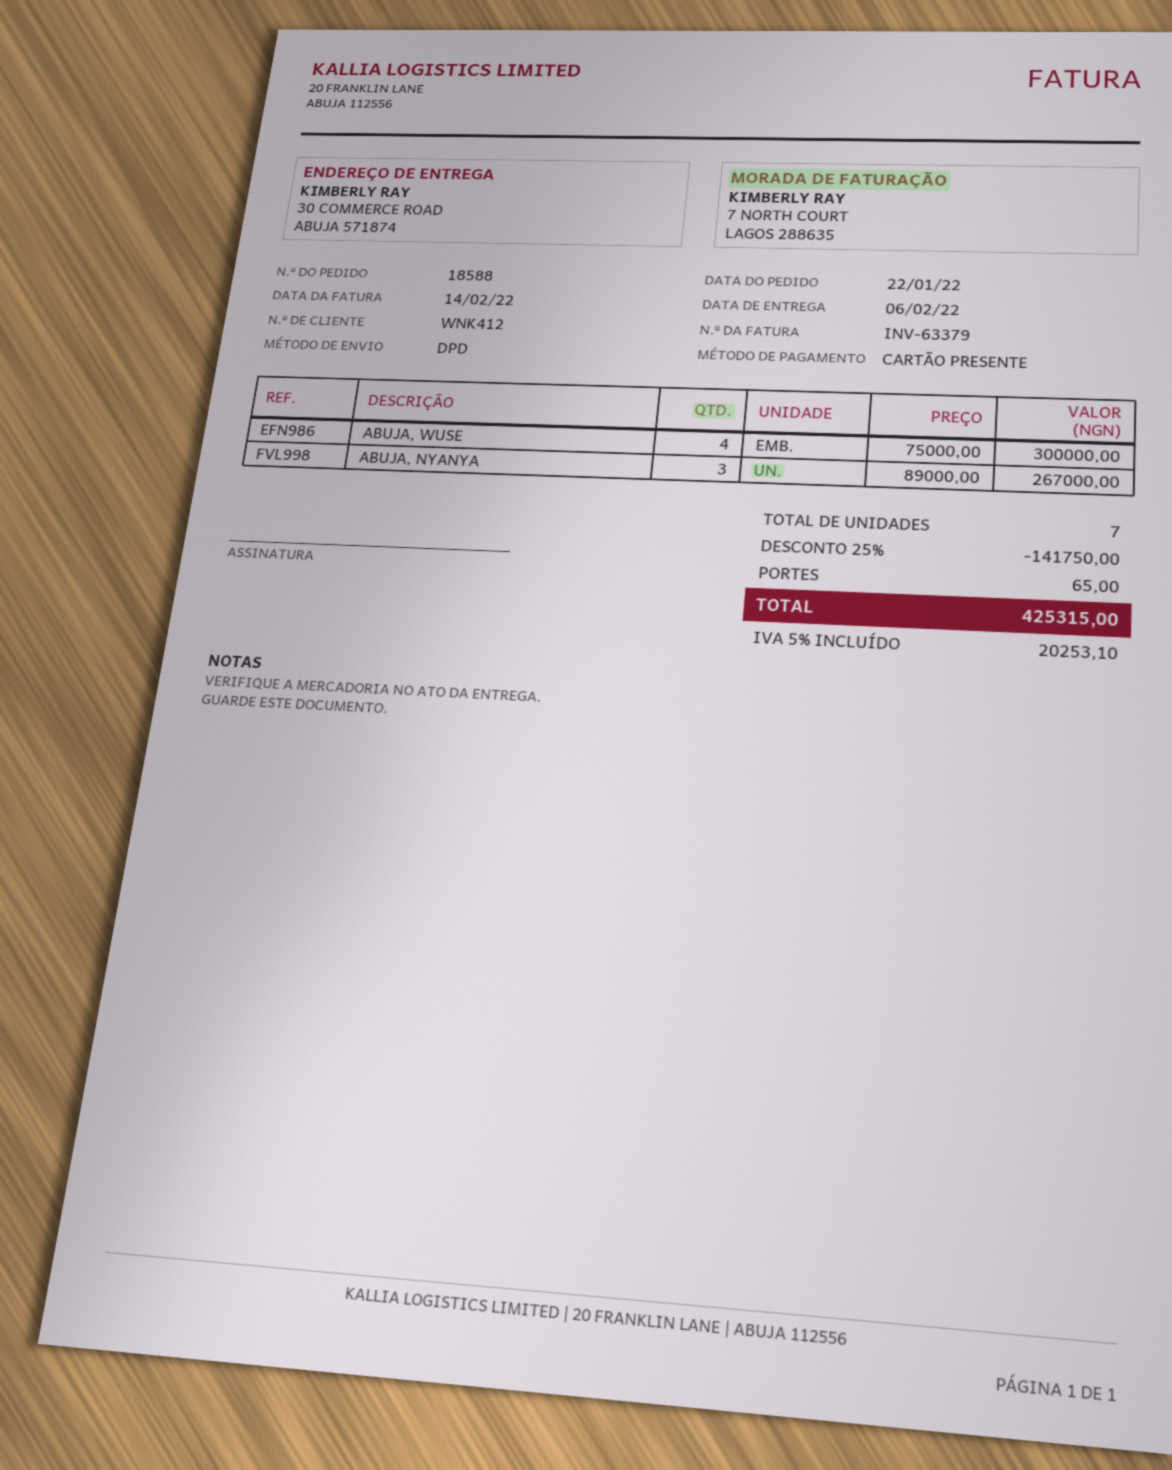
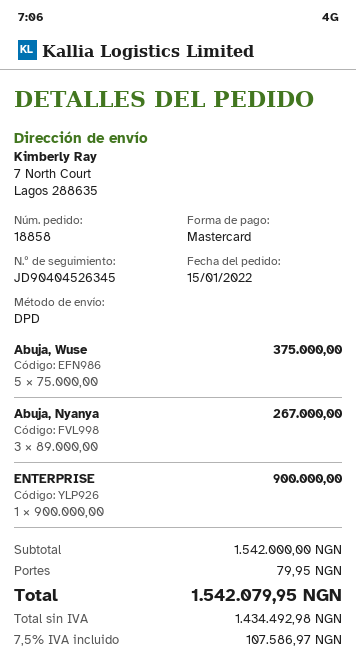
order number: 18588 -> 18858
order date: 2022-01-22 -> 2022-01-15
payment method: gift card -> Mastercard
ship to: 30 COMMERCE ROAD, ABUJA 571874 -> 7 North Court, Lagos 288635
ABUJA, WUSE: 4 x 75000.00 = 300000.00 -> 5 x 75000.00 = 375000.00
ENTERPRISE: none -> 1 x 900000.00 = 900000.00
discount: 25% = 141750.00 -> none
shipping: 65.00 -> 79.95
tax: 5% = 20253.10 -> 7.5% = 107586.97
total: 425315.00 -> 1542079.95

